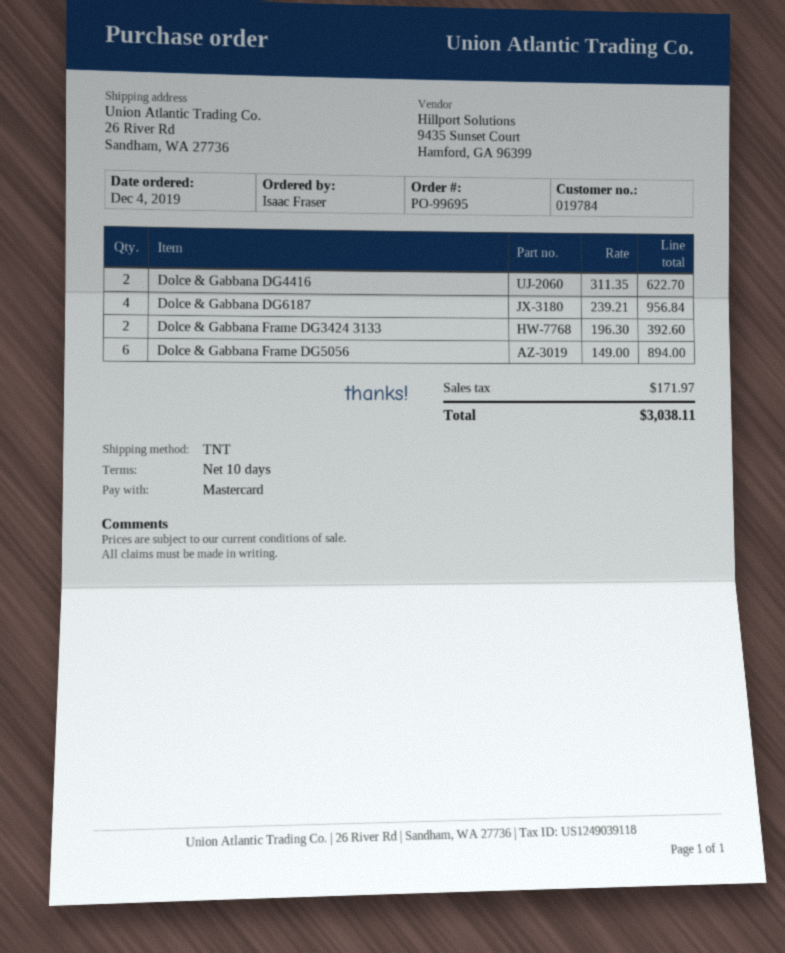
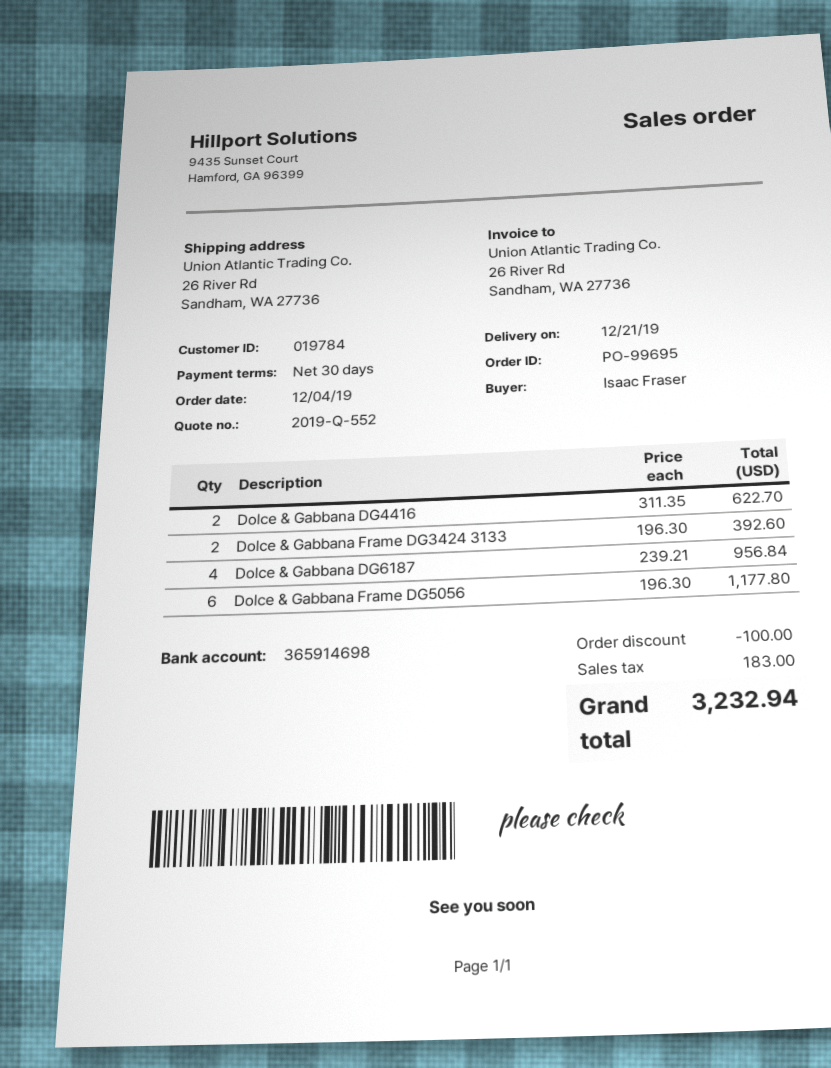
payment terms: 10 days -> 30 days
Dolce & Gabbana Frame DG5056: 6 x 149.00 = 894.00 -> 6 x 196.30 = 1177.80
discount: none -> 100.00
tax: 171.97 -> 183.00
total: 3038.11 -> 3232.94

